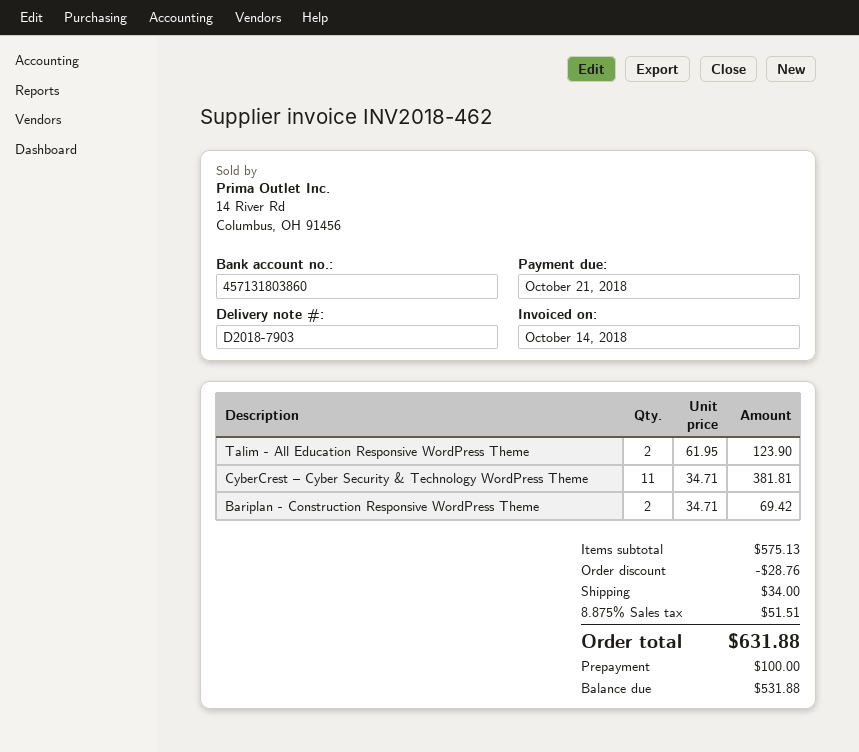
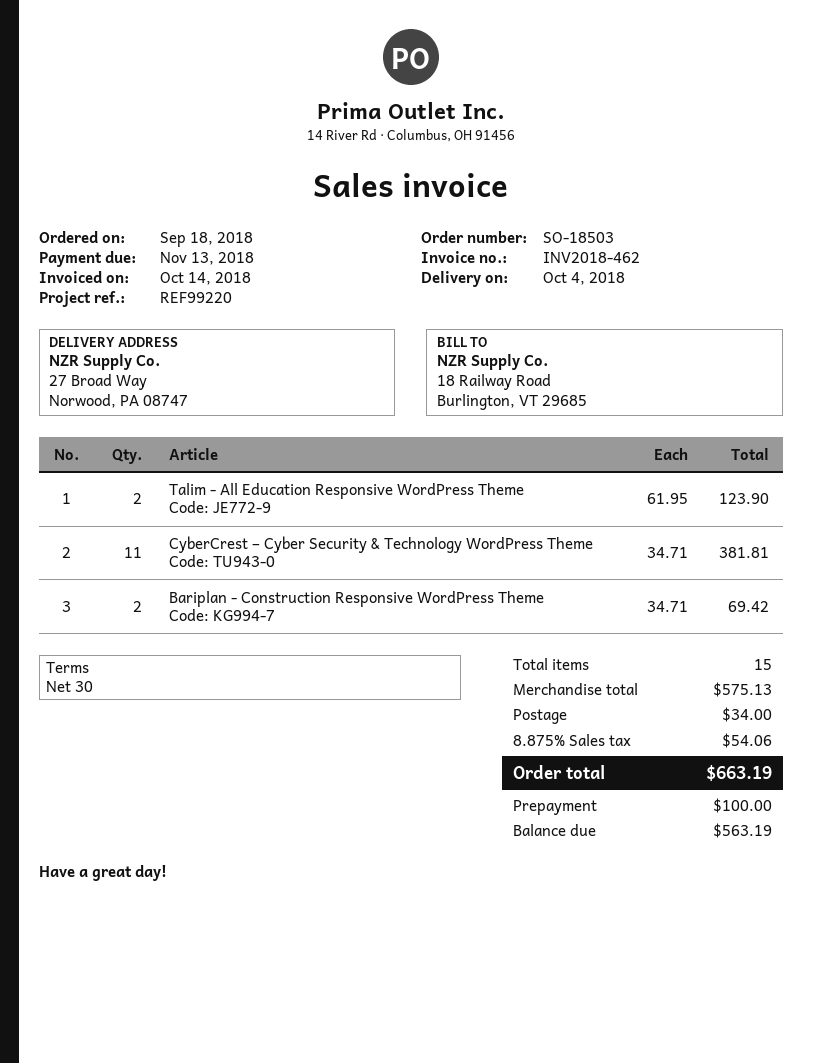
due date: 2018-10-21 -> 2018-11-13
discount: 28.76 -> none
tax: 8.875% = 51.51 -> 8.875% = 54.06
total: 631.88 -> 663.19
balance: 531.88 -> 563.19

